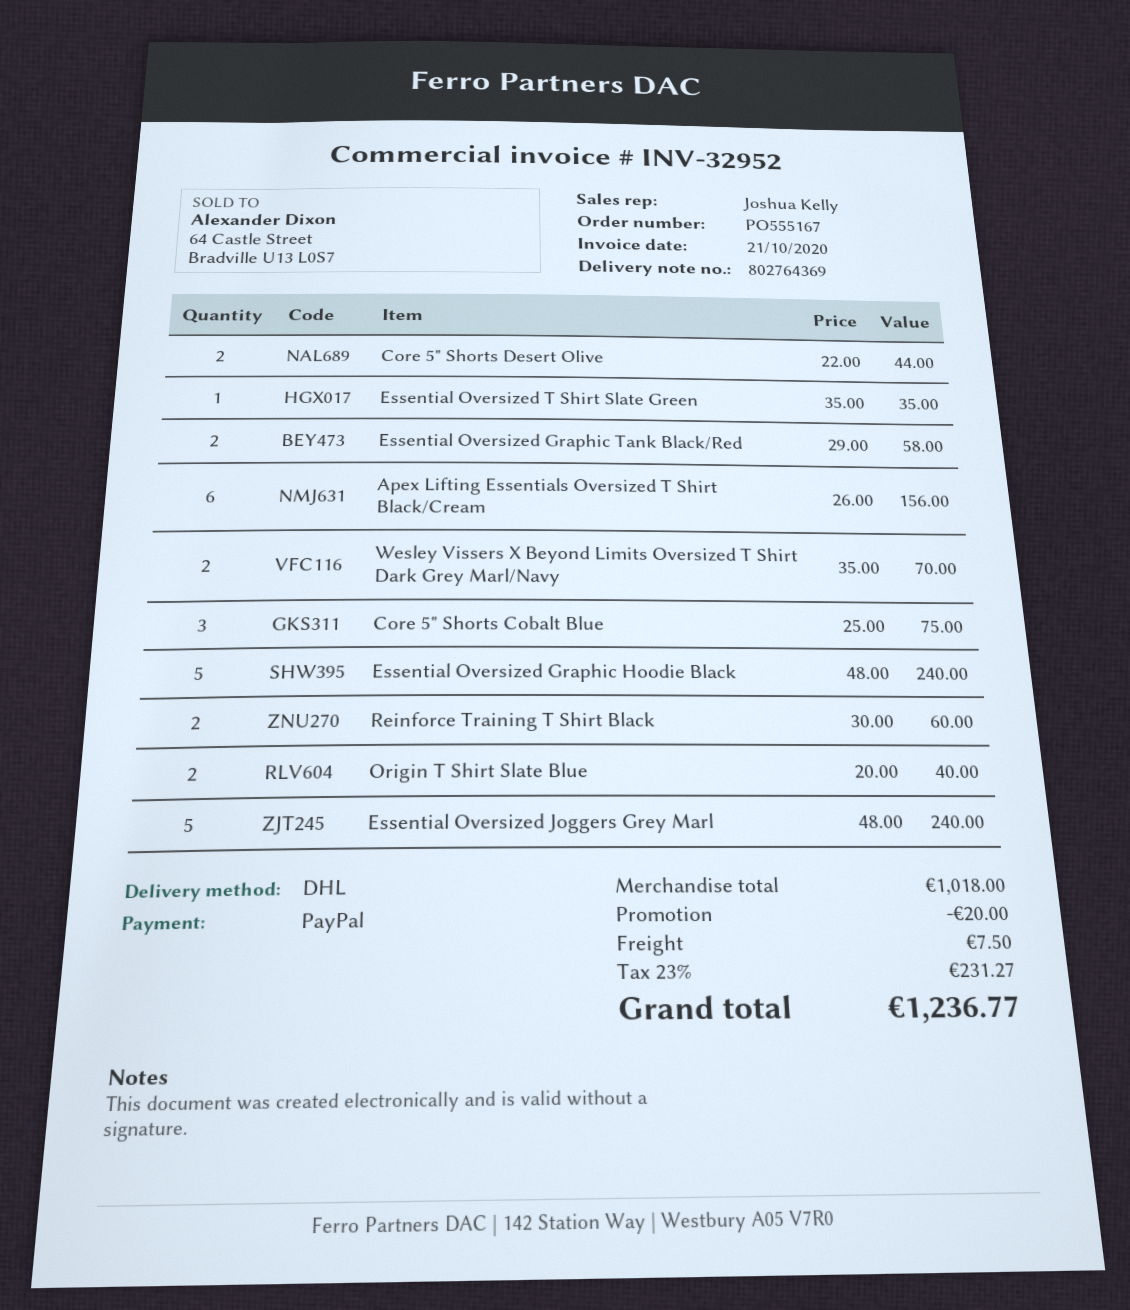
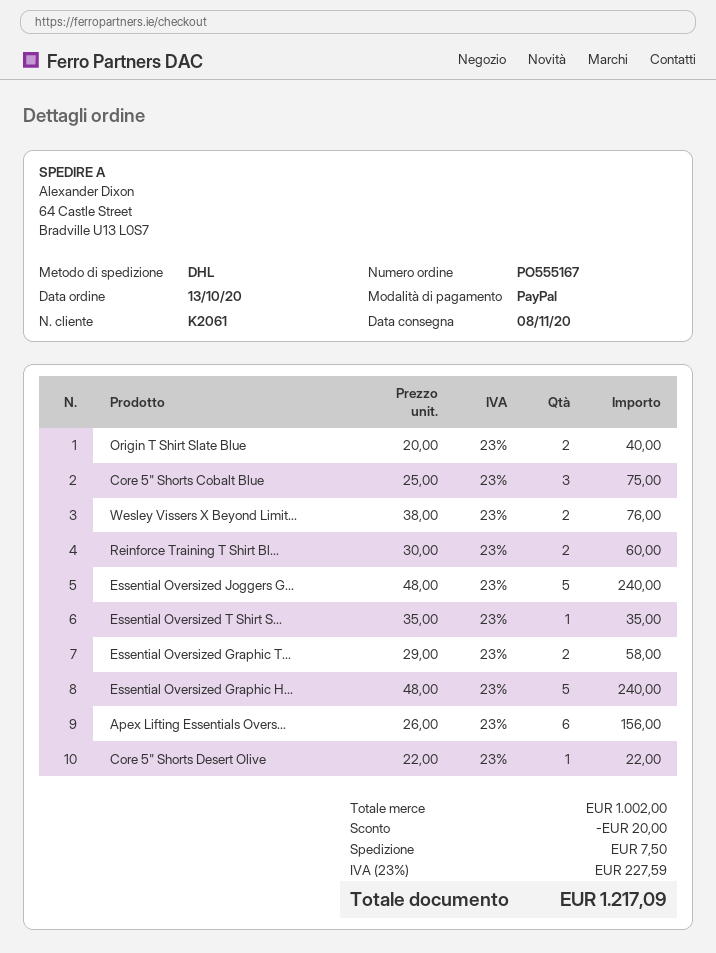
Core 5" Shorts Desert Olive: 2 x 22.00 = 44.00 -> 1 x 22.00 = 22.00
Wesley Vissers X Beyond Limits Oversized T Shirt Dark Grey Marl/Navy: 2 x 35.00 = 70.00 -> 2 x 38.00 = 76.00
subtotal: 1018.00 -> 1002.00
tax: 23% = 231.27 -> 23% = 227.59
total: 1236.77 -> 1217.09

